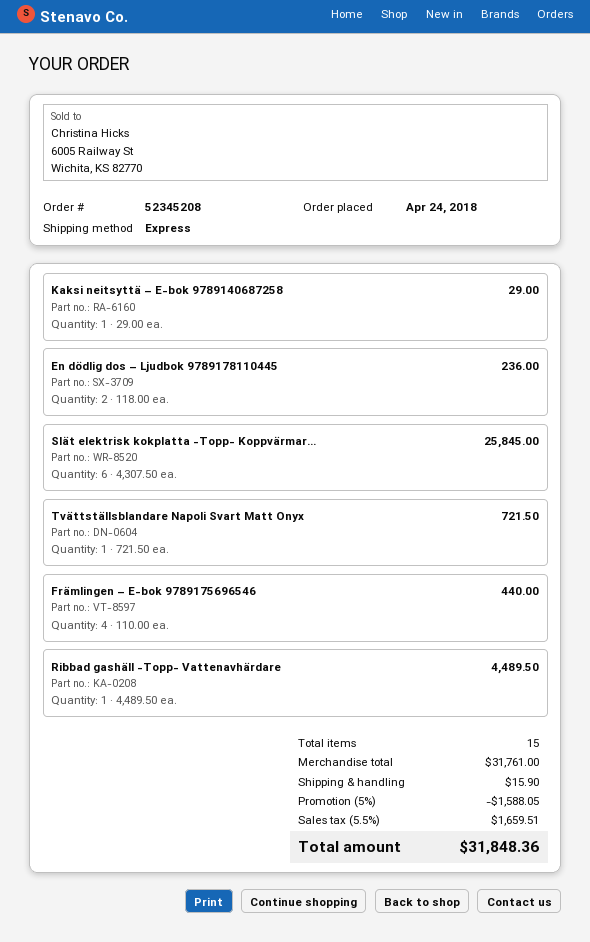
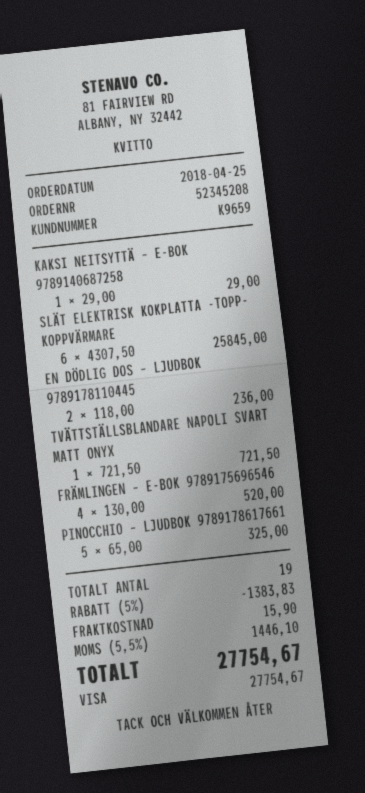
order date: 2018-04-24 -> 2018-04-25
Främlingen – E-bok 9789175696546: 4 x 110.00 = 440.00 -> 4 x 130.00 = 520.00
Ribbad gashäll -Topp- Vattenavhärdare: 1 x 4489.50 = 4489.50 -> none
PINOCCHIO – LJUDBOK 9789178617661: none -> 5 x 65.00 = 325.00
total quantity: 15 -> 19
discount: 5% = 1588.05 -> 5% = 1383.83
tax: 5.5% = 1659.51 -> 5.5% = 1446.10
total: 31848.36 -> 27754.67

